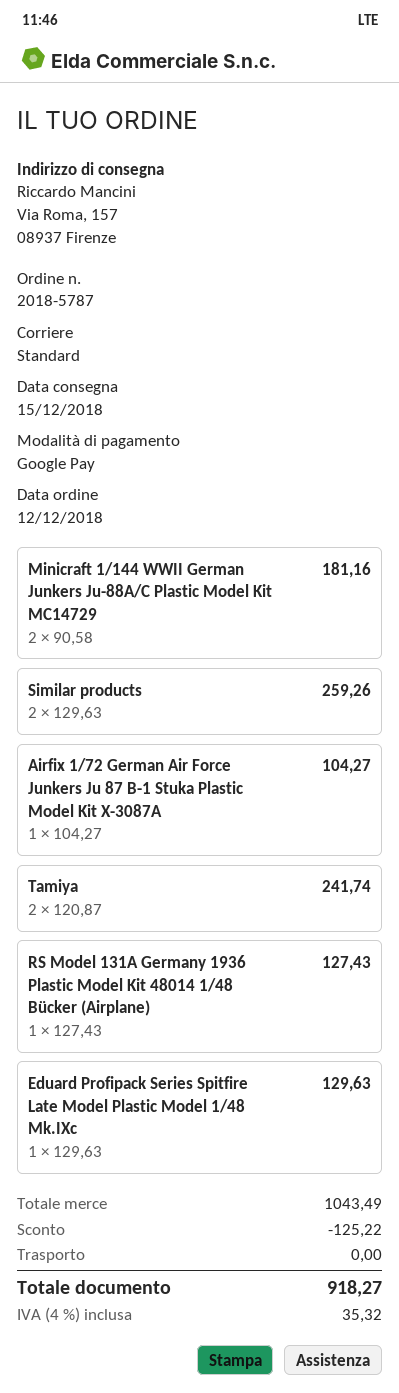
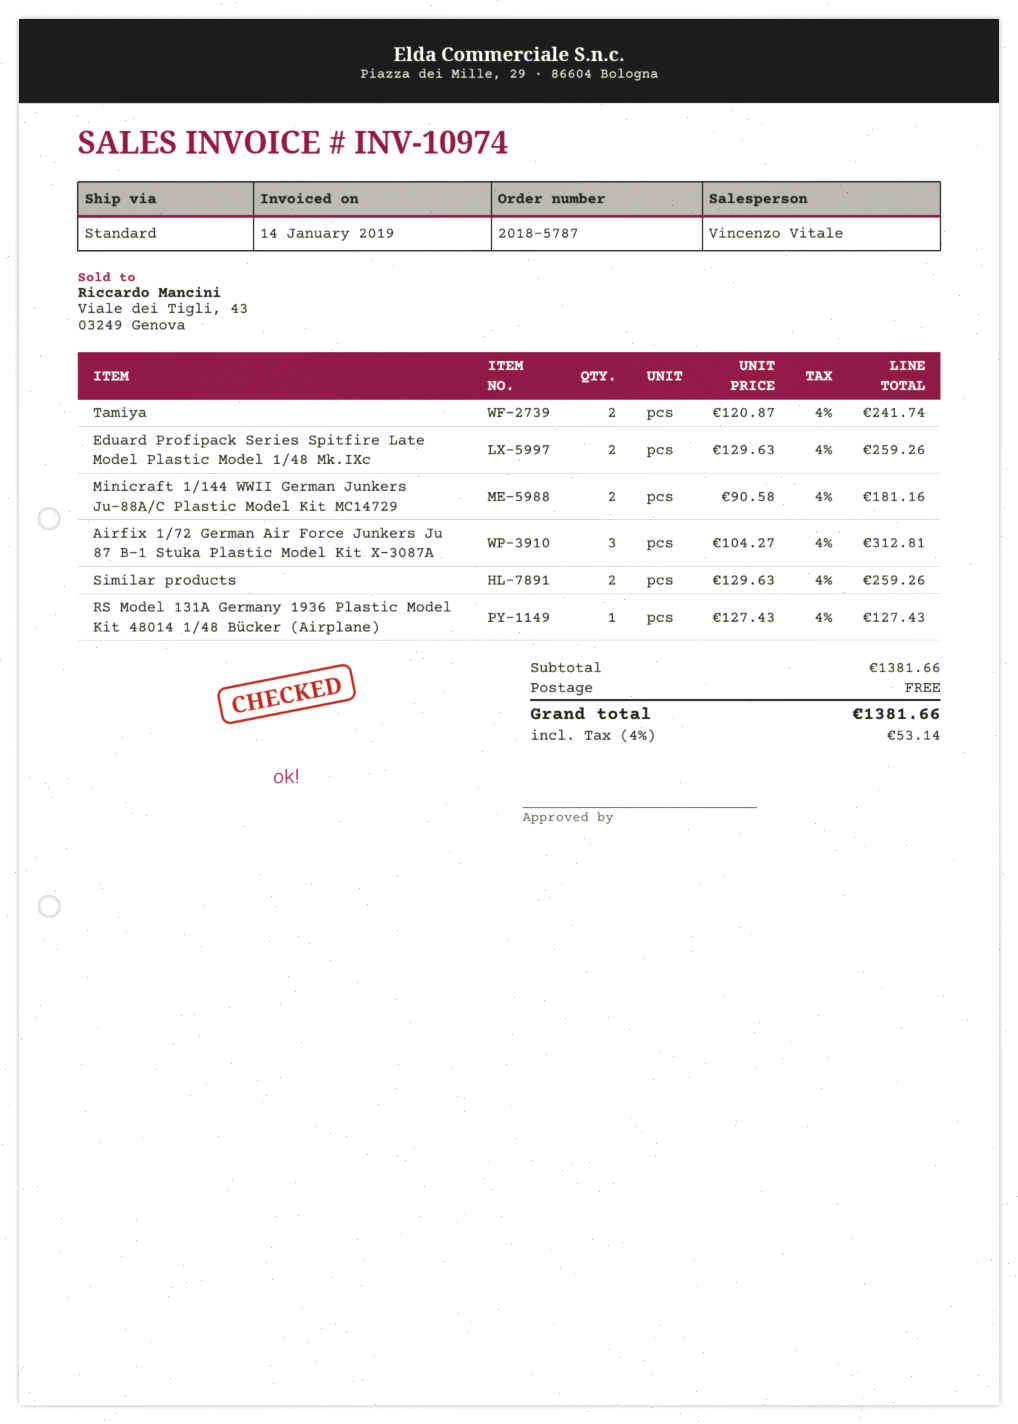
Airfix 1/72 German Air Force Junkers Ju 87 B-1 Stuka Plastic Model Kit X-3087A: 1 x 104.27 = 104.27 -> 3 x 104.27 = 312.81
Eduard Profipack Series Spitfire Late Model Plastic Model 1/48 Mk.IXc: 1 x 129.63 = 129.63 -> 2 x 129.63 = 259.26
subtotal: 1043.49 -> 1381.66
discount: 125.22 -> none
tax: 4% = 35.32 -> 4% = 53.14
total: 918.27 -> 1381.66

